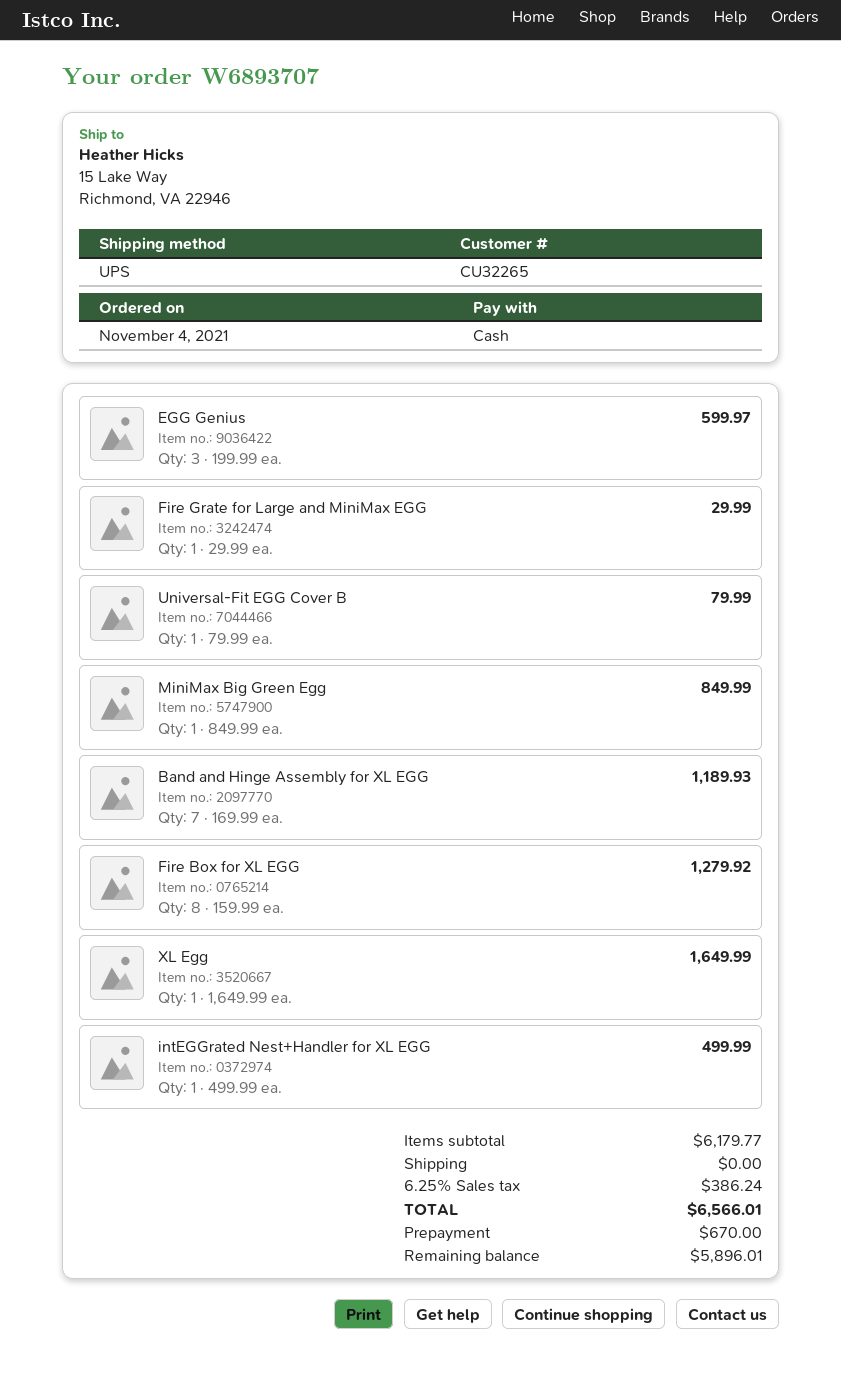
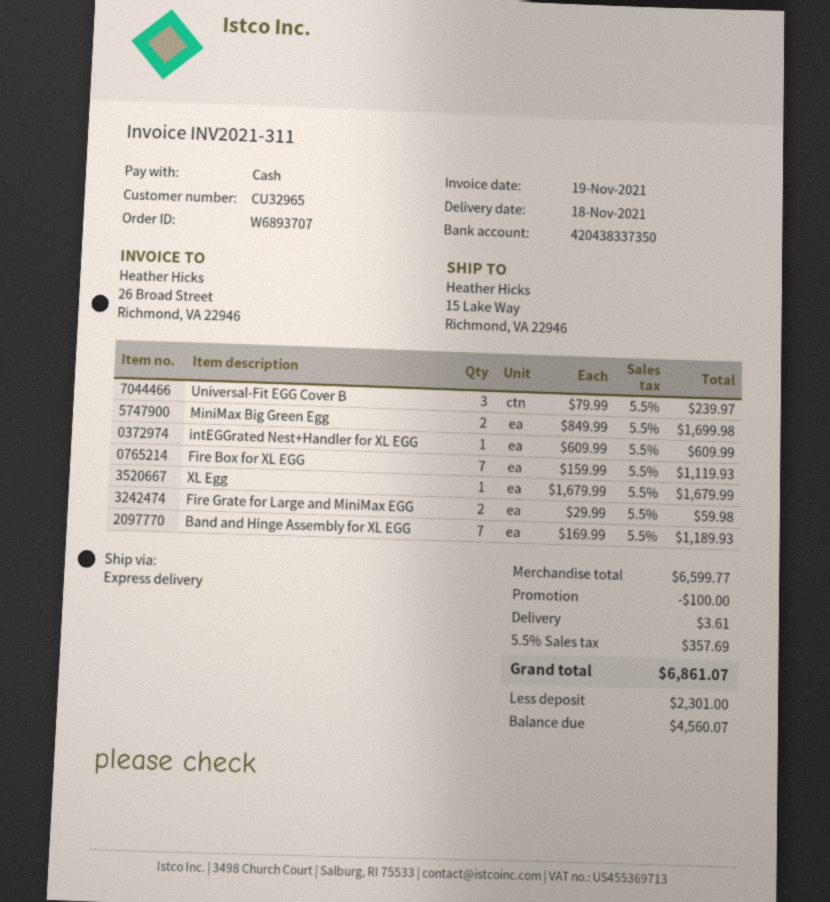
customer number: CU32265 -> CU32965
shipping method: UPS -> express
EGG Genius: 3 x 199.99 = 599.97 -> none
Fire Grate for Large and MiniMax EGG: 1 x 29.99 = 29.99 -> 2 x 29.99 = 59.98
Universal-Fit EGG Cover B: 1 x 79.99 = 79.99 -> 3 x 79.99 = 239.97
MiniMax Big Green Egg: 1 x 849.99 = 849.99 -> 2 x 849.99 = 1699.98
Fire Box for XL EGG: 8 x 159.99 = 1279.92 -> 7 x 159.99 = 1119.93
XL Egg: 1 x 1649.99 = 1649.99 -> 1 x 1679.99 = 1679.99
intEGGrated Nest+Handler for XL EGG: 1 x 499.99 = 499.99 -> 1 x 609.99 = 609.99
subtotal: 6179.77 -> 6599.77
discount: none -> 100.00
shipping: 0.00 -> 3.61
tax: 6.25% = 386.24 -> 5.5% = 357.69
total: 6566.01 -> 6861.07
deposit: 670.00 -> 2301.00
balance: 5896.01 -> 4560.07

